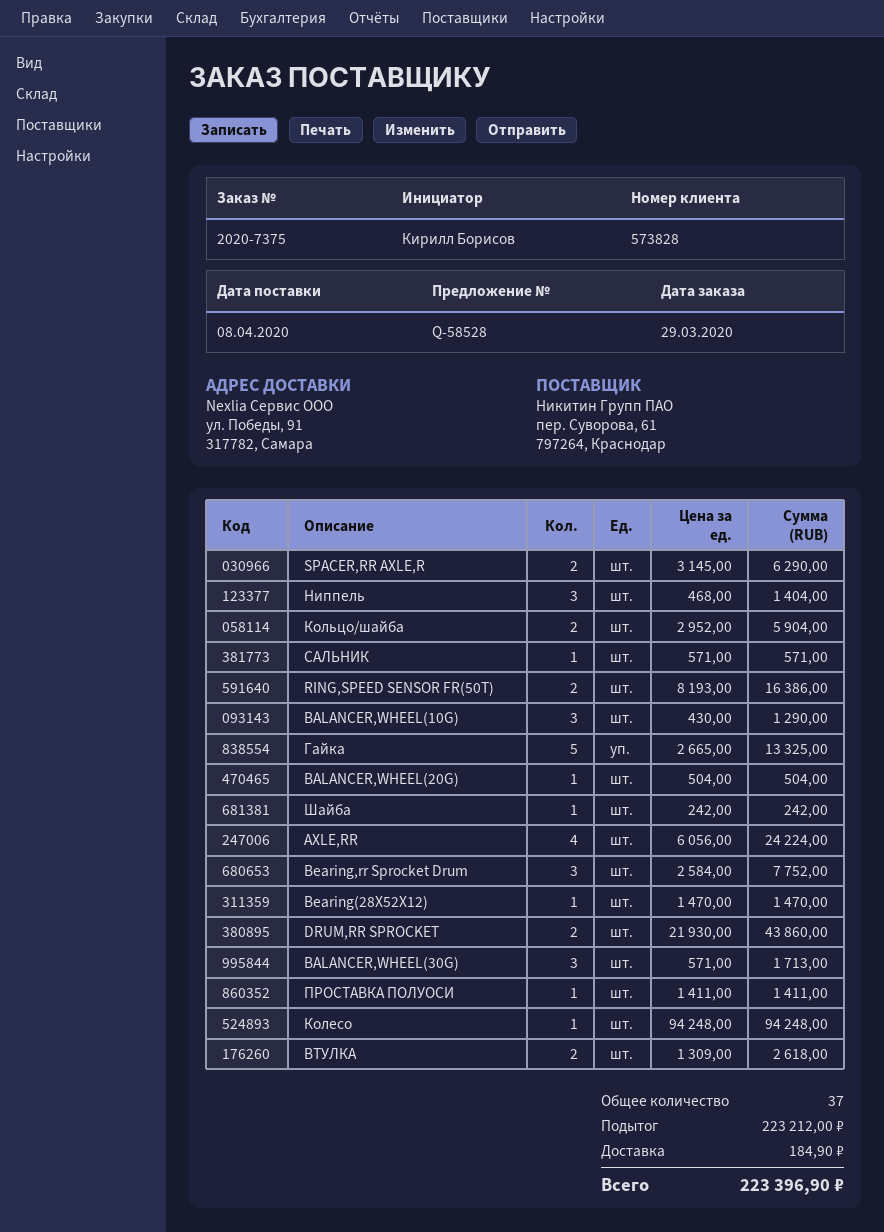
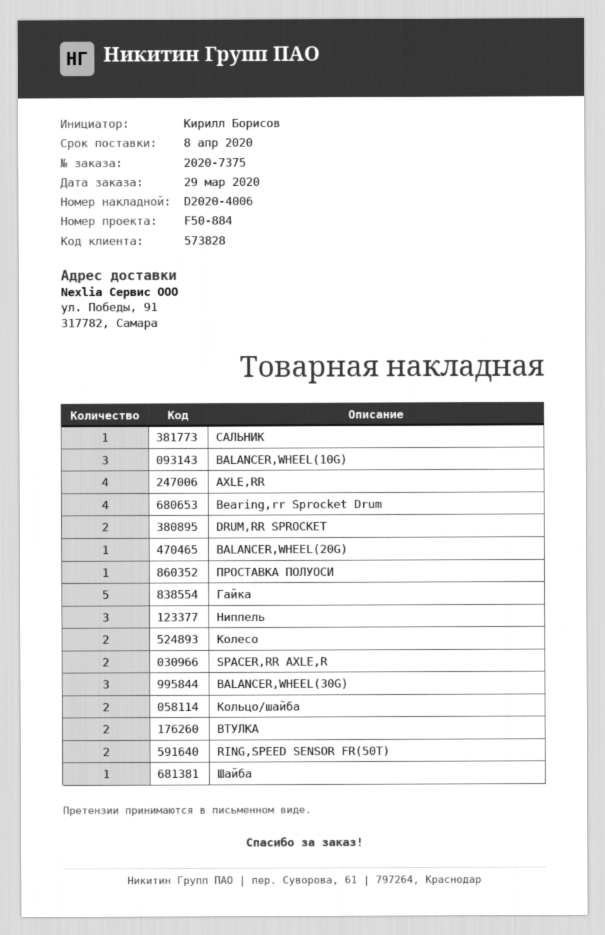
Bearing,rr Sprocket Drum: 3 -> 4
Bearing(28X52X12): 1 -> none
Колесо: 1 -> 2

